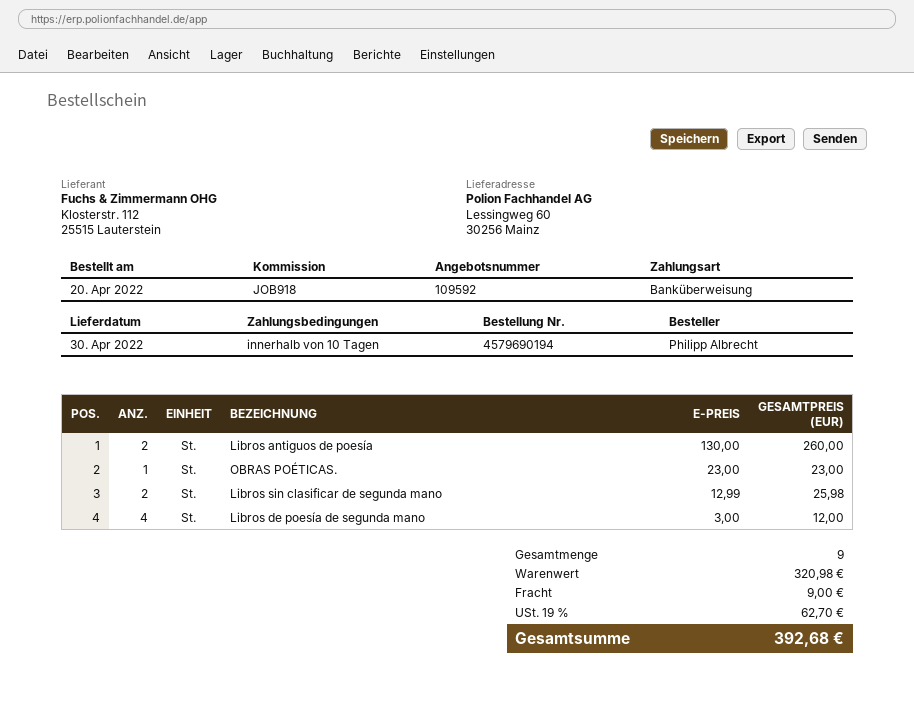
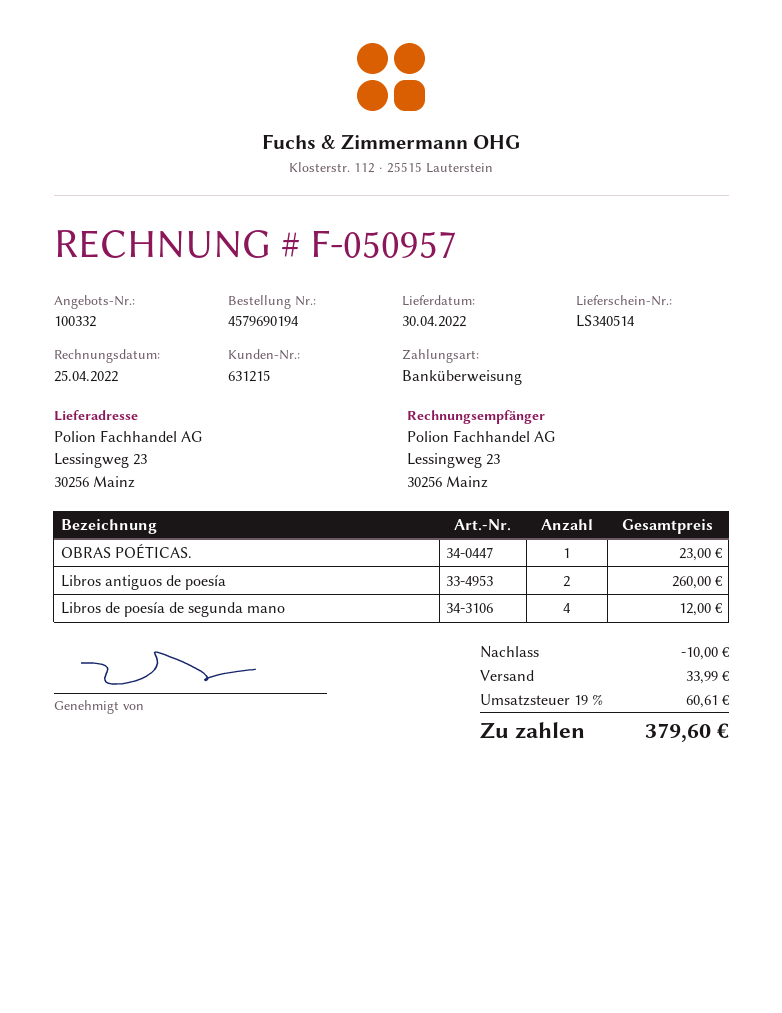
quote number: 109592 -> 100332
ship to: Lessingweg 60, 30256 Mainz -> Lessingweg 23, 30256 Mainz
Libros sin clasificar de segunda mano: 2 for 25.98 -> none
discount: none -> 10.00
shipping: 9.00 -> 33.99
tax: 19% = 62.70 -> 19% = 60.61
total: 392.68 -> 379.60

